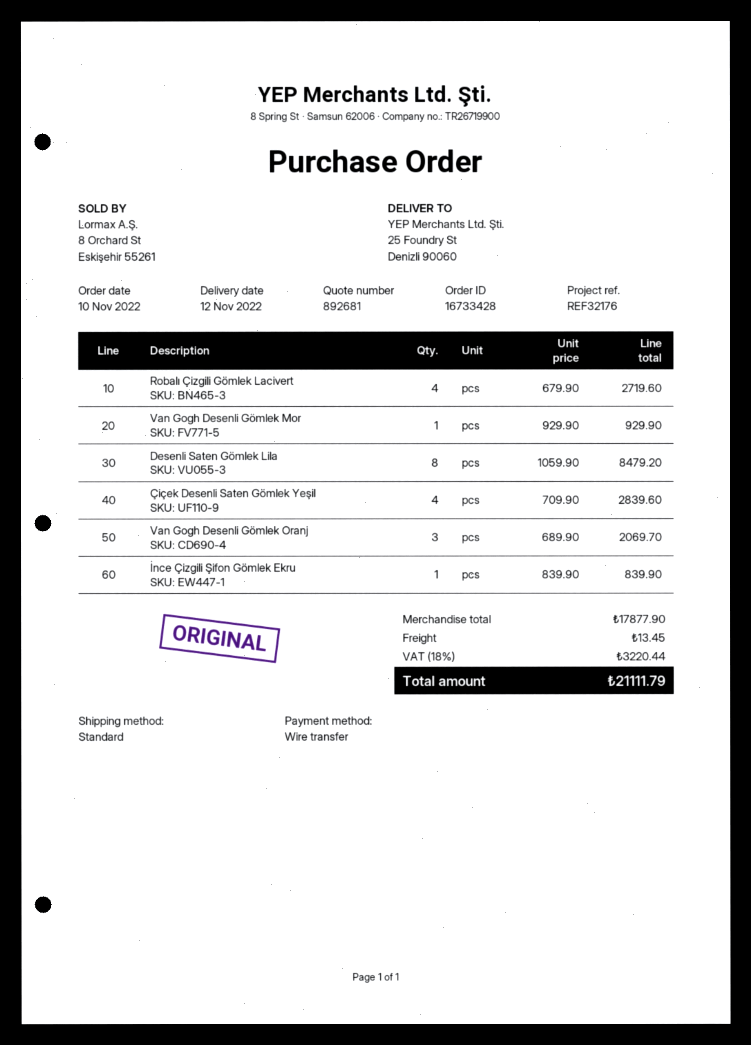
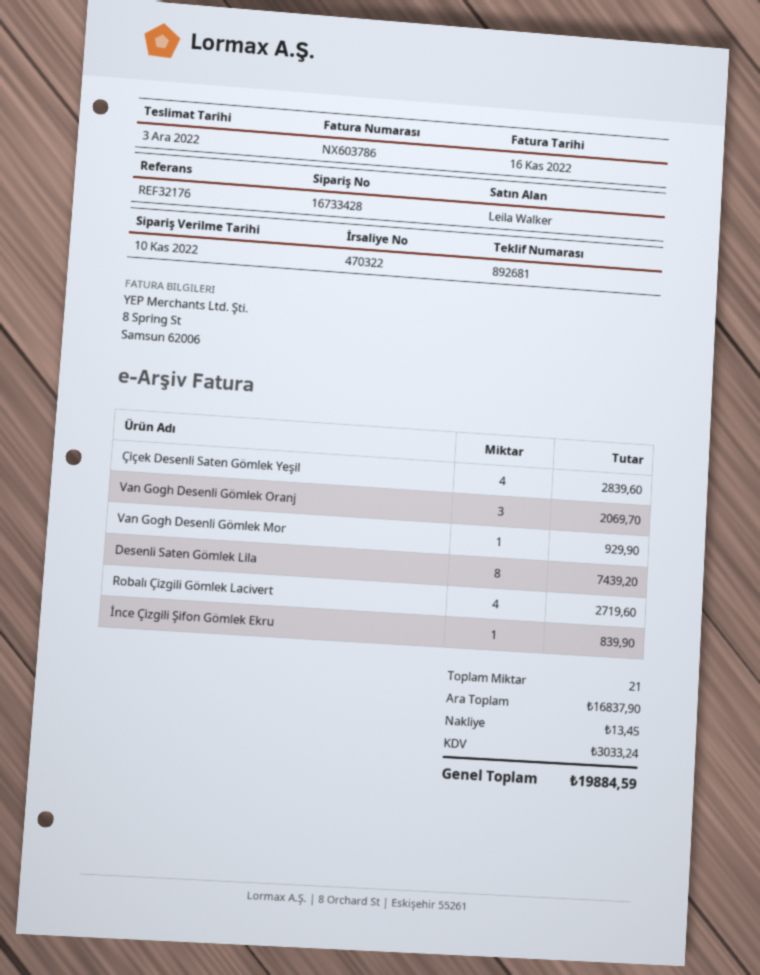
delivery date: 2022-11-12 -> 2022-12-03
Desenli Saten Gömlek Lila: 8 for 8479.20 -> 8 for 7439.20
subtotal: 17877.90 -> 16837.90
tax: 3220.44 -> 3033.24
total: 21111.79 -> 19884.59

